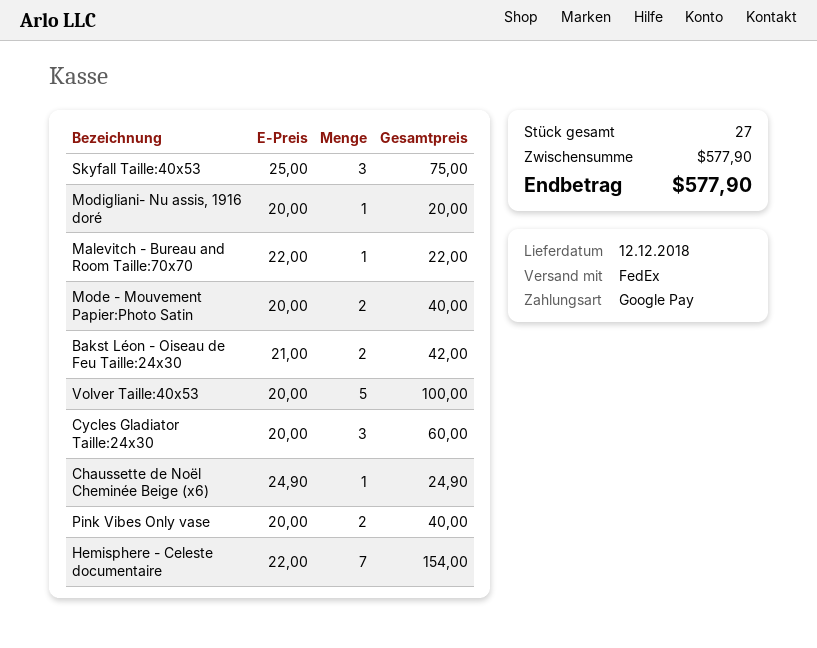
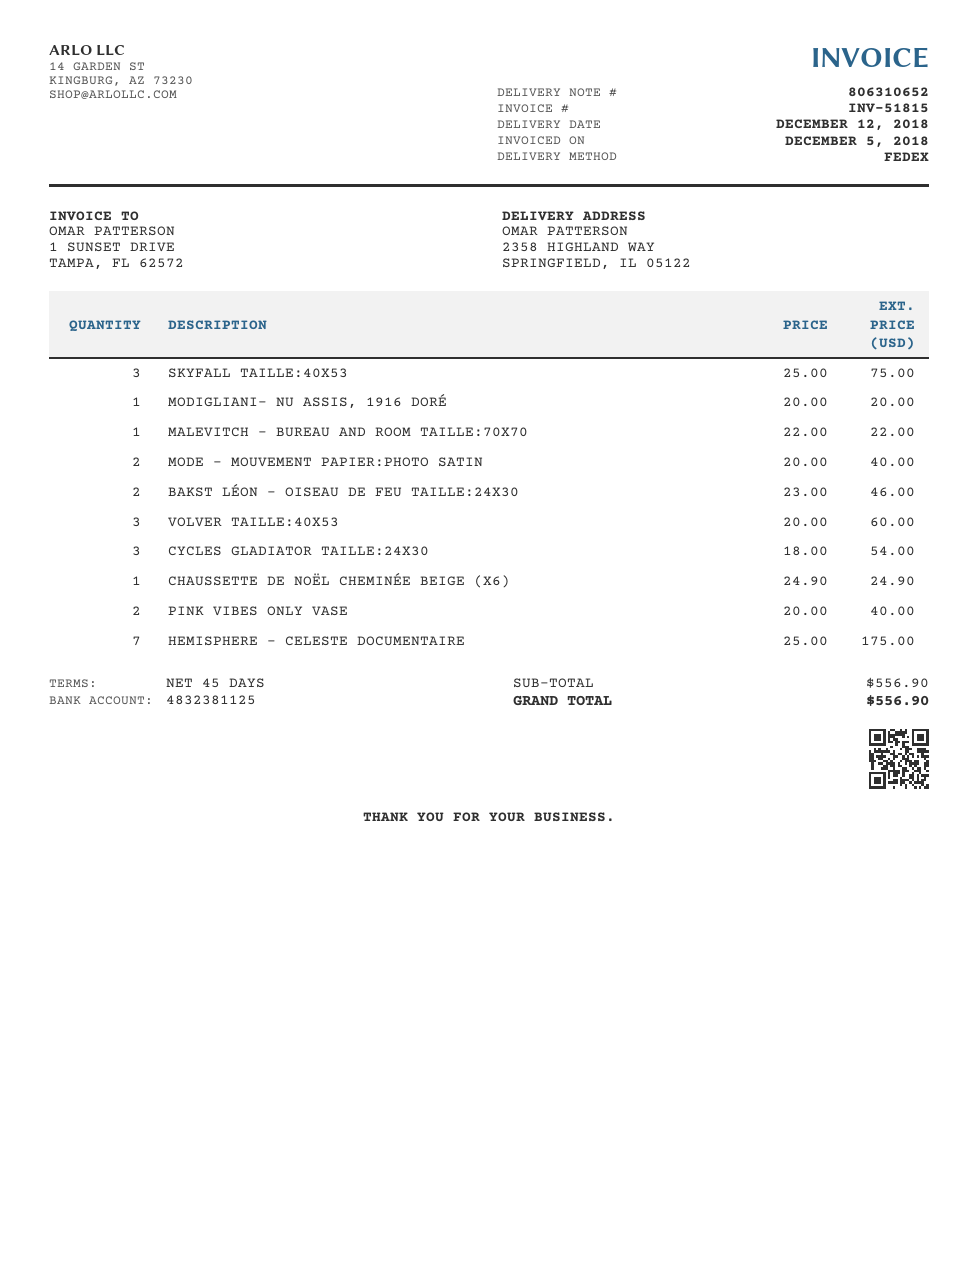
Bakst Léon - Oiseau de Feu Taille:24x30: 2 x 21.00 = 42.00 -> 2 x 23.00 = 46.00
Volver Taille:40x53: 5 x 20.00 = 100.00 -> 3 x 20.00 = 60.00
Cycles Gladiator Taille:24x30: 3 x 20.00 = 60.00 -> 3 x 18.00 = 54.00
Hemisphere - Celeste documentaire: 7 x 22.00 = 154.00 -> 7 x 25.00 = 175.00
subtotal: 577.90 -> 556.90
total: 577.90 -> 556.90

